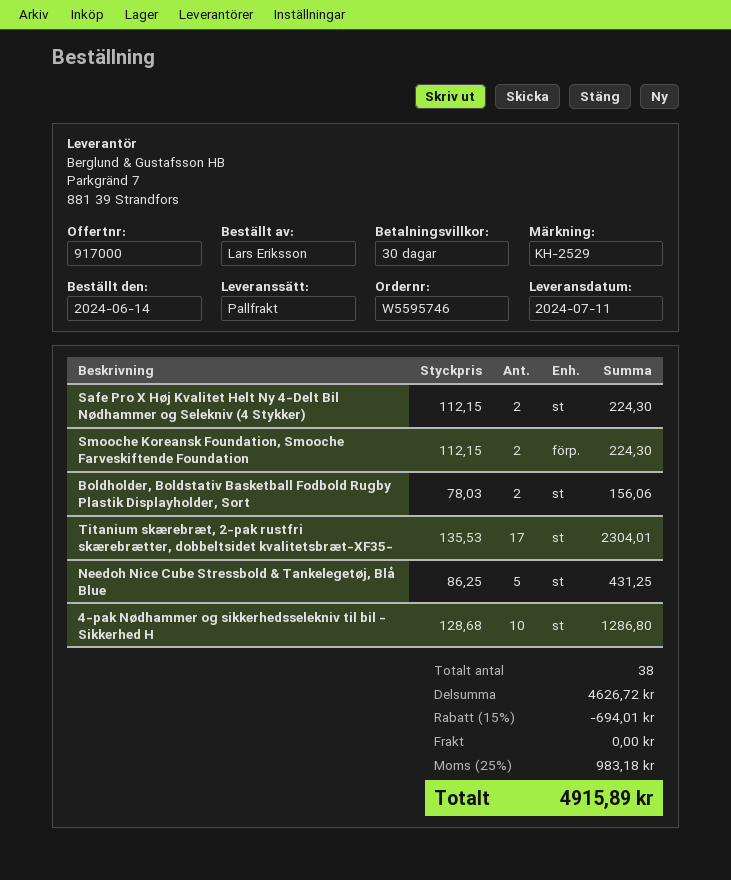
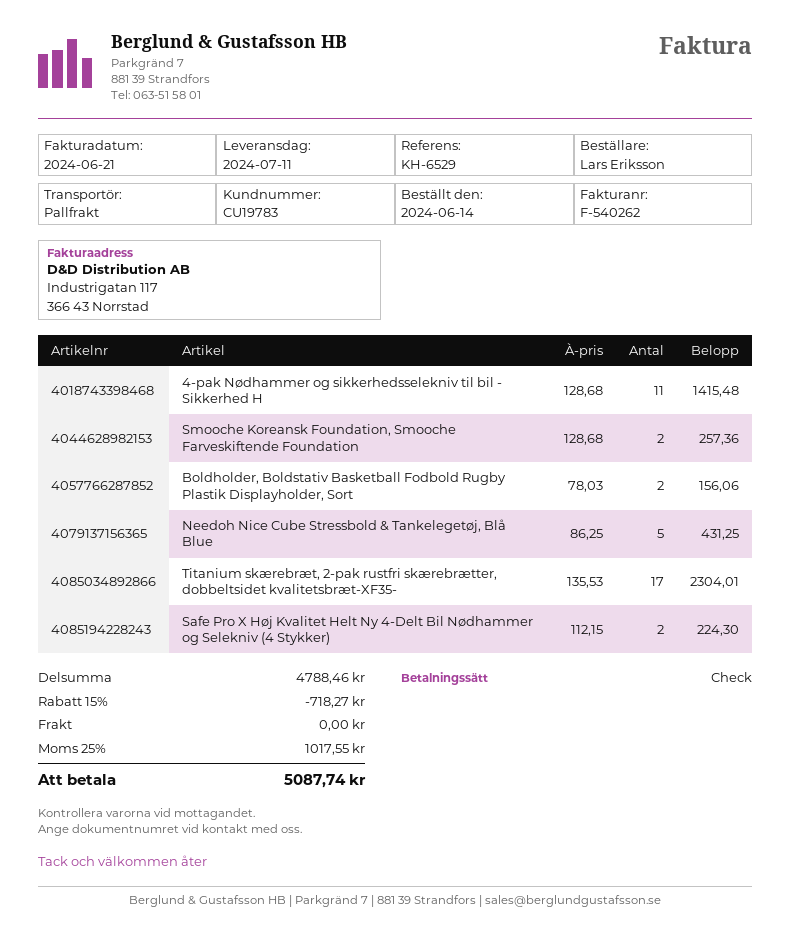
reference: KH-2529 -> KH-6529
Smooche Koreansk Foundation, Smooche Farveskiftende Foundation: 2 x 112.15 = 224.30 -> 2 x 128.68 = 257.36
4-pak Nødhammer og sikkerhedsselekniv til bil - Sikkerhed H: 10 x 128.68 = 1286.80 -> 11 x 128.68 = 1415.48
subtotal: 4626.72 -> 4788.46
discount: 15% = 694.01 -> 15% = 718.27
tax: 25% = 983.18 -> 25% = 1017.55
total: 4915.89 -> 5087.74

